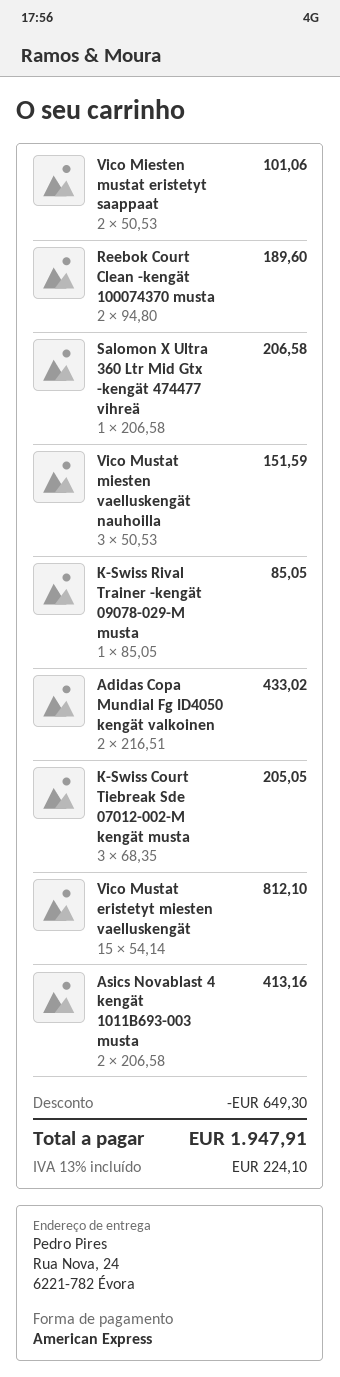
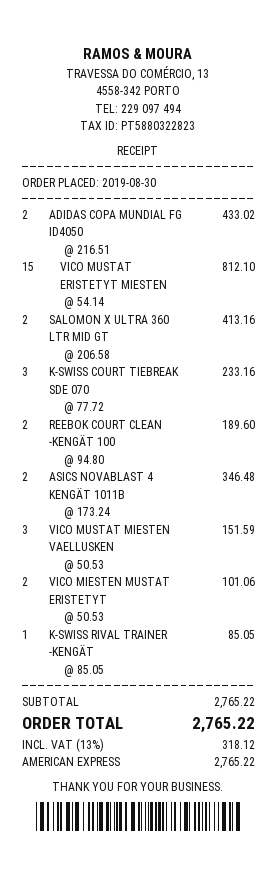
Salomon X Ultra 360 Ltr Mid Gtx -kengät 474477 vihreä: 1 x 206.58 = 206.58 -> 2 x 206.58 = 413.16
K-Swiss Court Tiebreak Sde 07012-002-M kengät musta: 3 x 68.35 = 205.05 -> 3 x 77.72 = 233.16
Asics Novablast 4 kengät 1011B693-003 musta: 2 x 206.58 = 413.16 -> 2 x 173.24 = 346.48
discount: 649.30 -> none
tax: 13% = 224.10 -> 13% = 318.12
total: 1947.91 -> 2765.22

